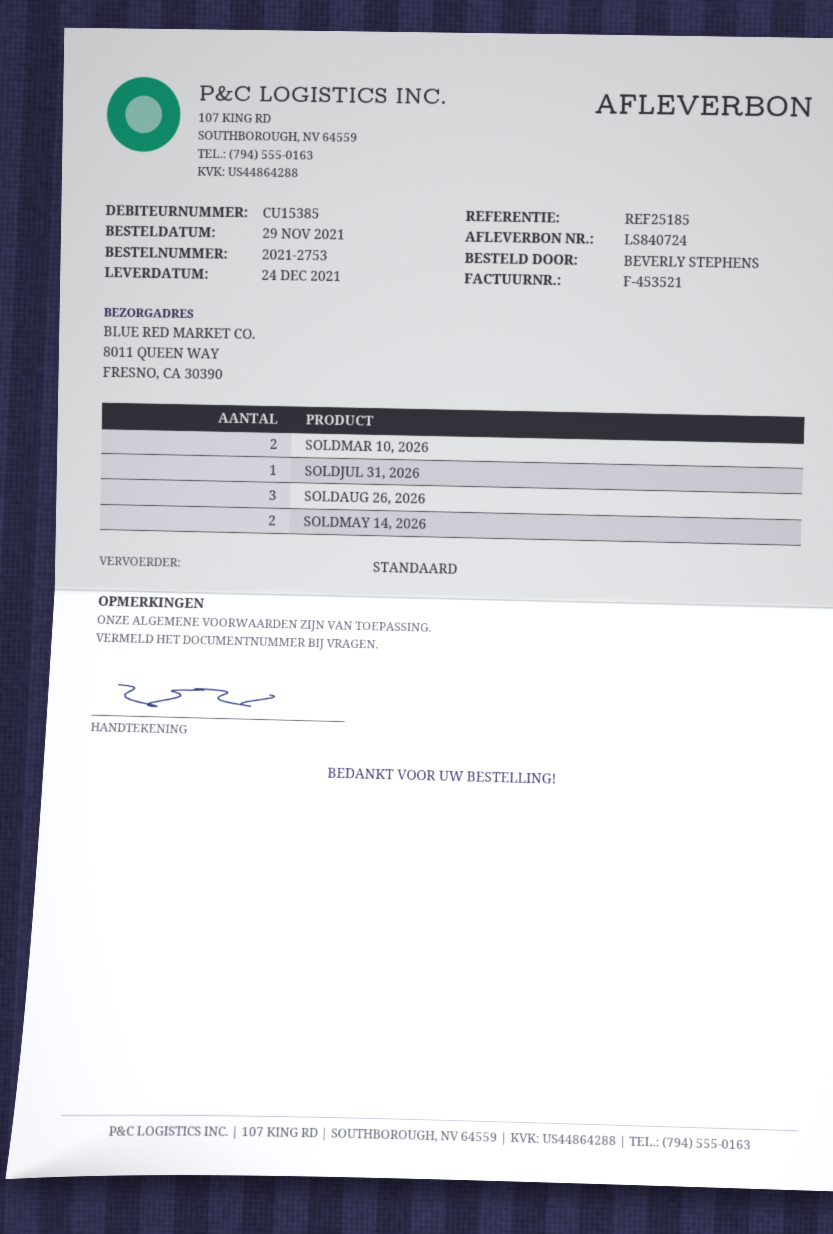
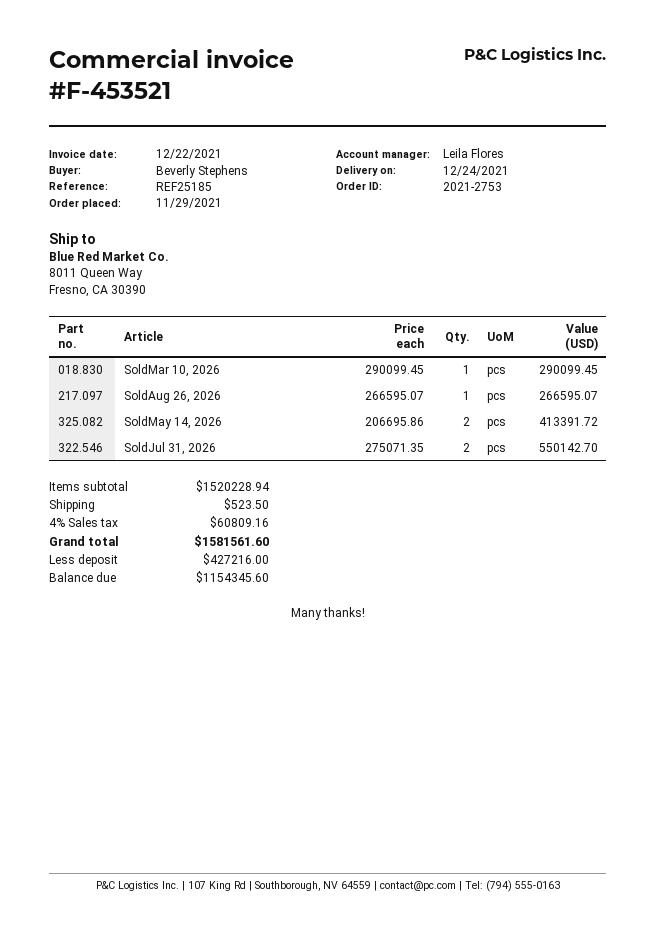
SOLDMAR 10, 2026: 2 -> 1
SOLDJUL 31, 2026: 1 -> 2
SOLDAUG 26, 2026: 3 -> 1

